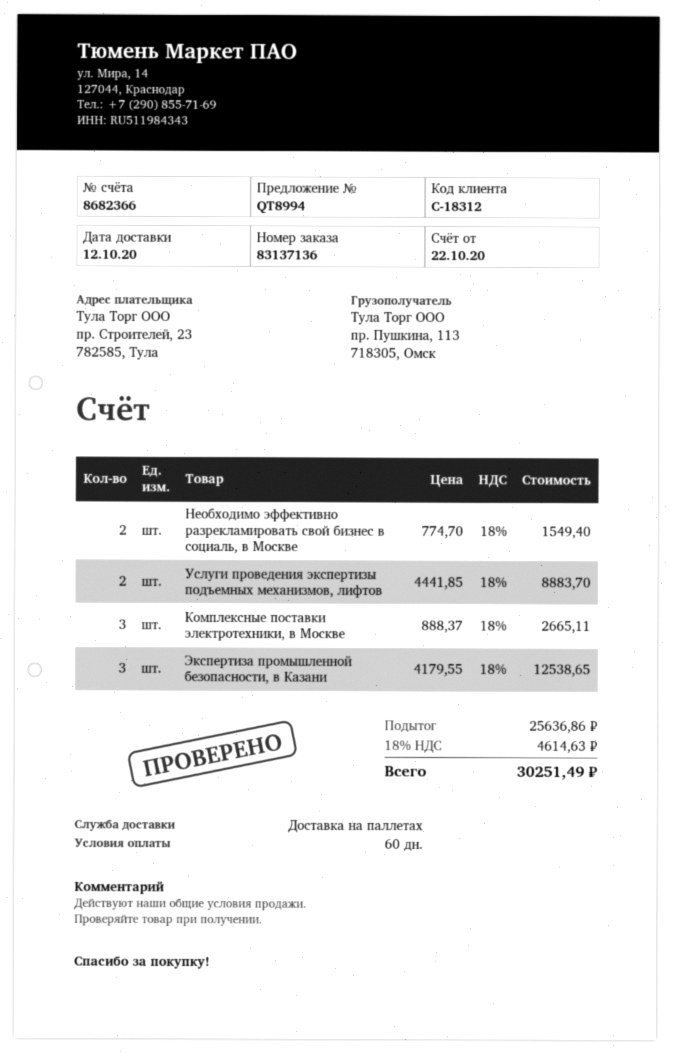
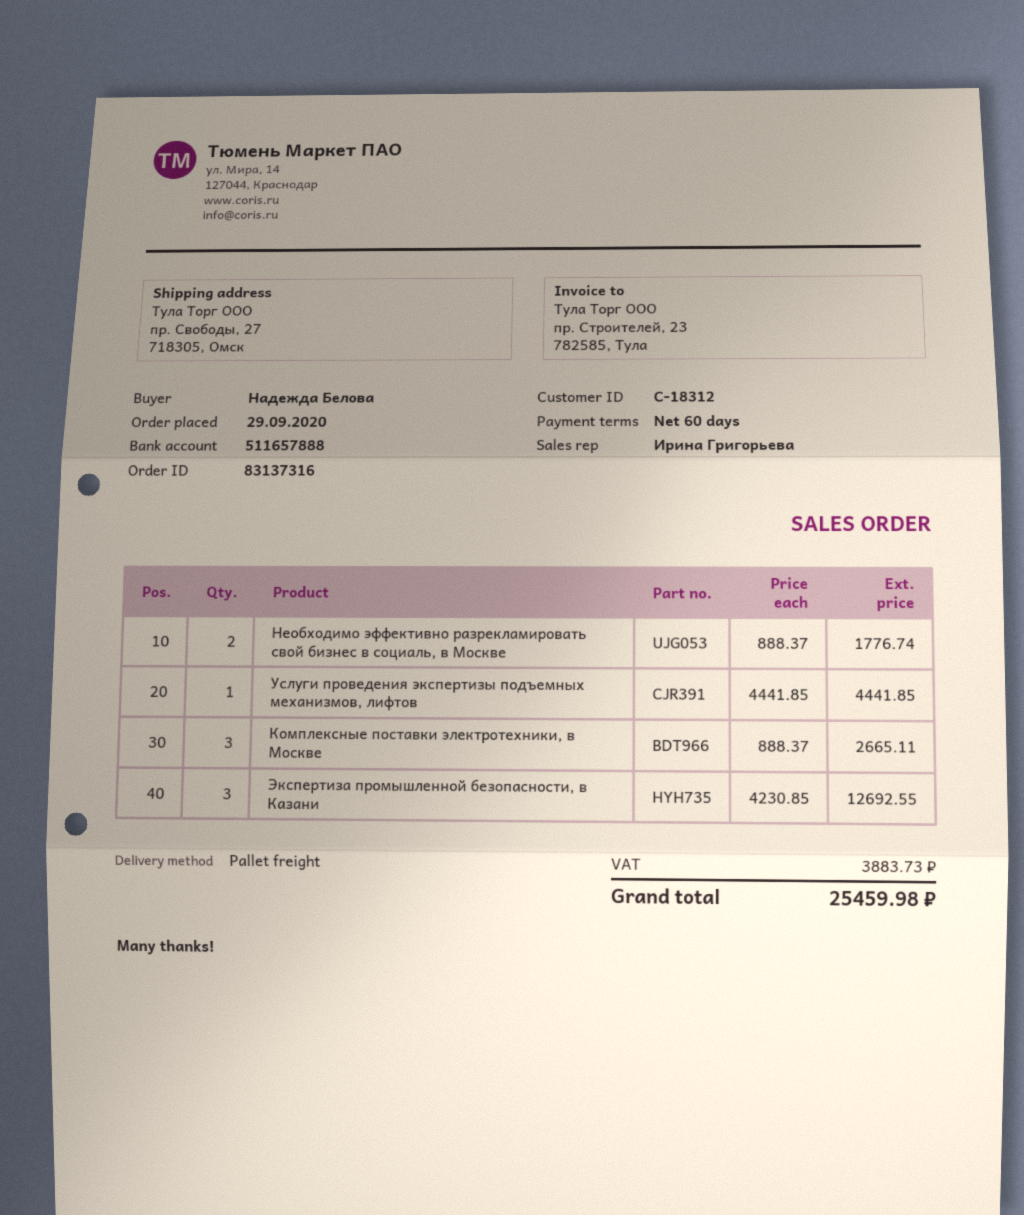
order number: 83137136 -> 83137316
ship to: пр. Пушкина, 113, 718305, Омск -> пр. Свободы, 27, 718305, Омск
Необходимо эффективно разрекламировать свой бизнес в социаль, в Москве: 2 x 774.70 = 1549.40 -> 2 x 888.37 = 1776.74
Услуги проведения экспертизы подъемных механизмов, лифтов: 2 x 4441.85 = 8883.70 -> 1 x 4441.85 = 4441.85
Экспертиза промышленной безопасности, в Казани: 3 x 4179.55 = 12538.65 -> 3 x 4230.85 = 12692.55
tax: 4614.63 -> 3883.73
total: 30251.49 -> 25459.98

